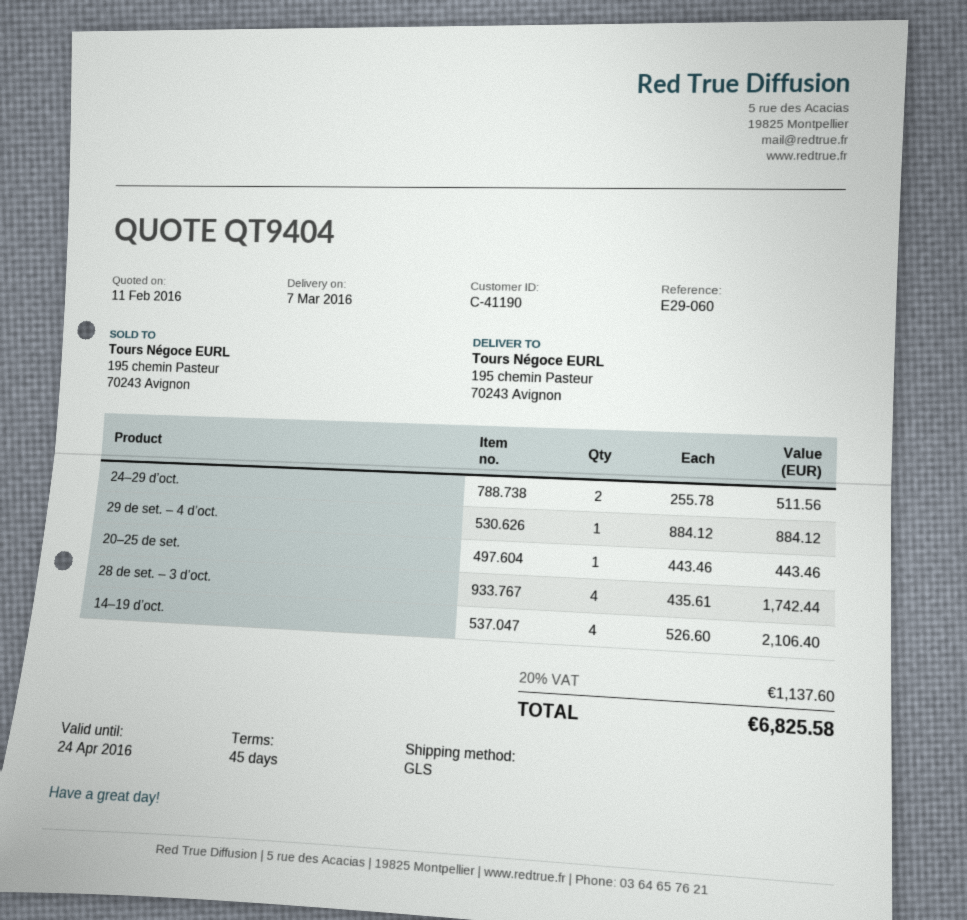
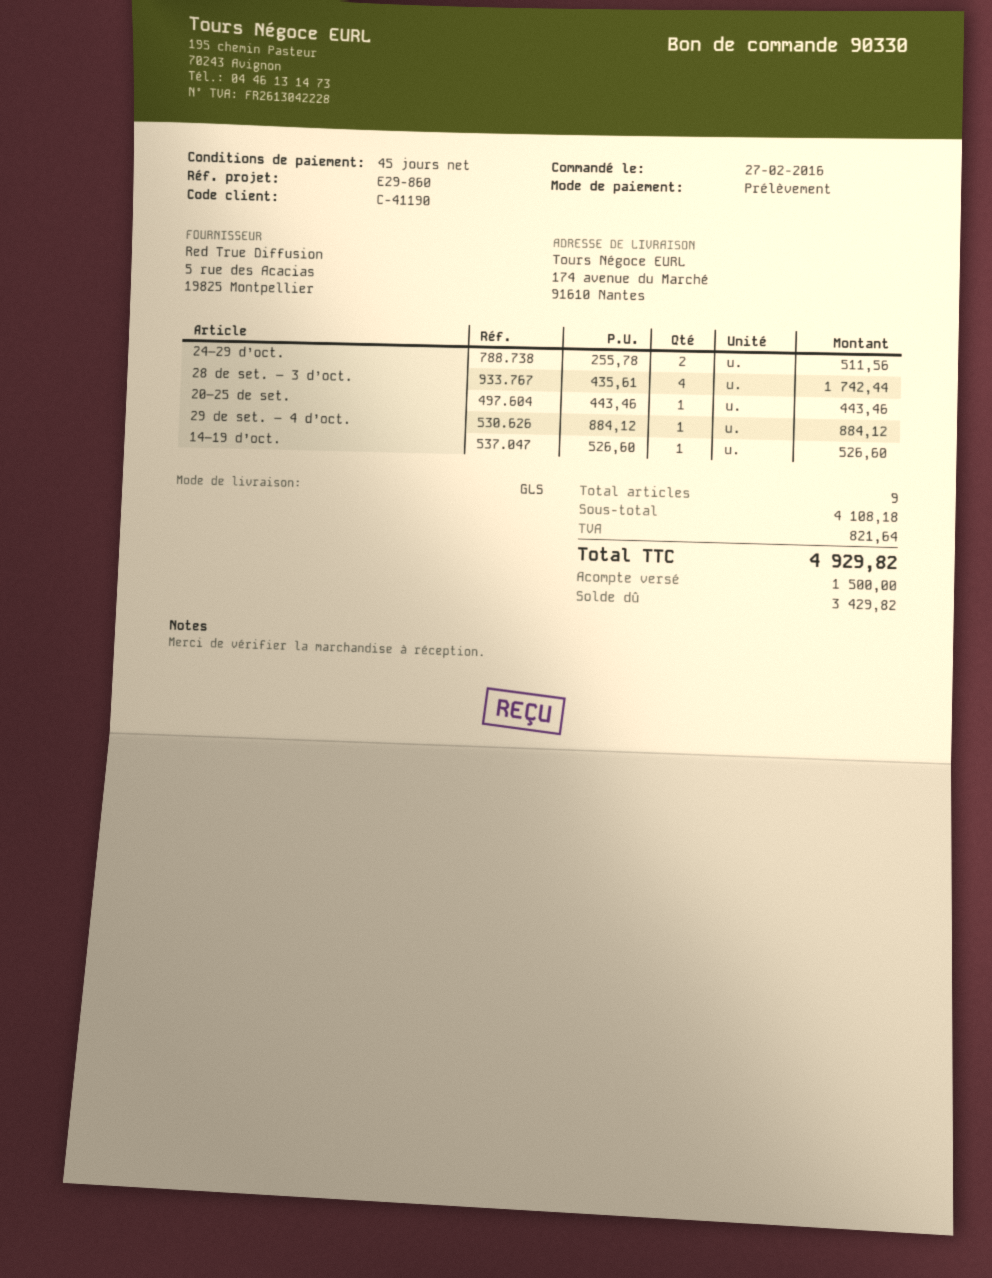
reference: E29-060 -> E29-860
ship to: 195 chemin Pasteur, 70243 Avignon -> 174 avenue du Marché, 91610 Nantes
14–19 d’oct.: 4 x 526.60 = 2106.40 -> 1 x 526.60 = 526.60
tax: 1137.60 -> 821.64
total: 6825.58 -> 4929.82

